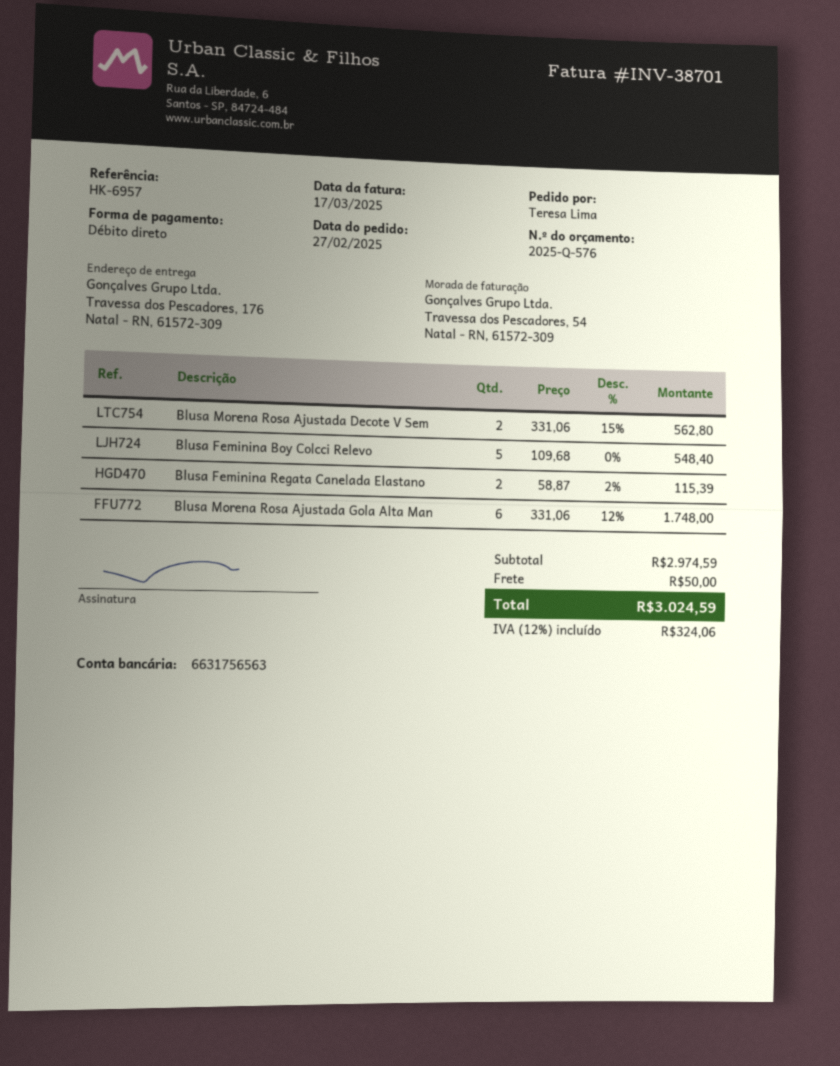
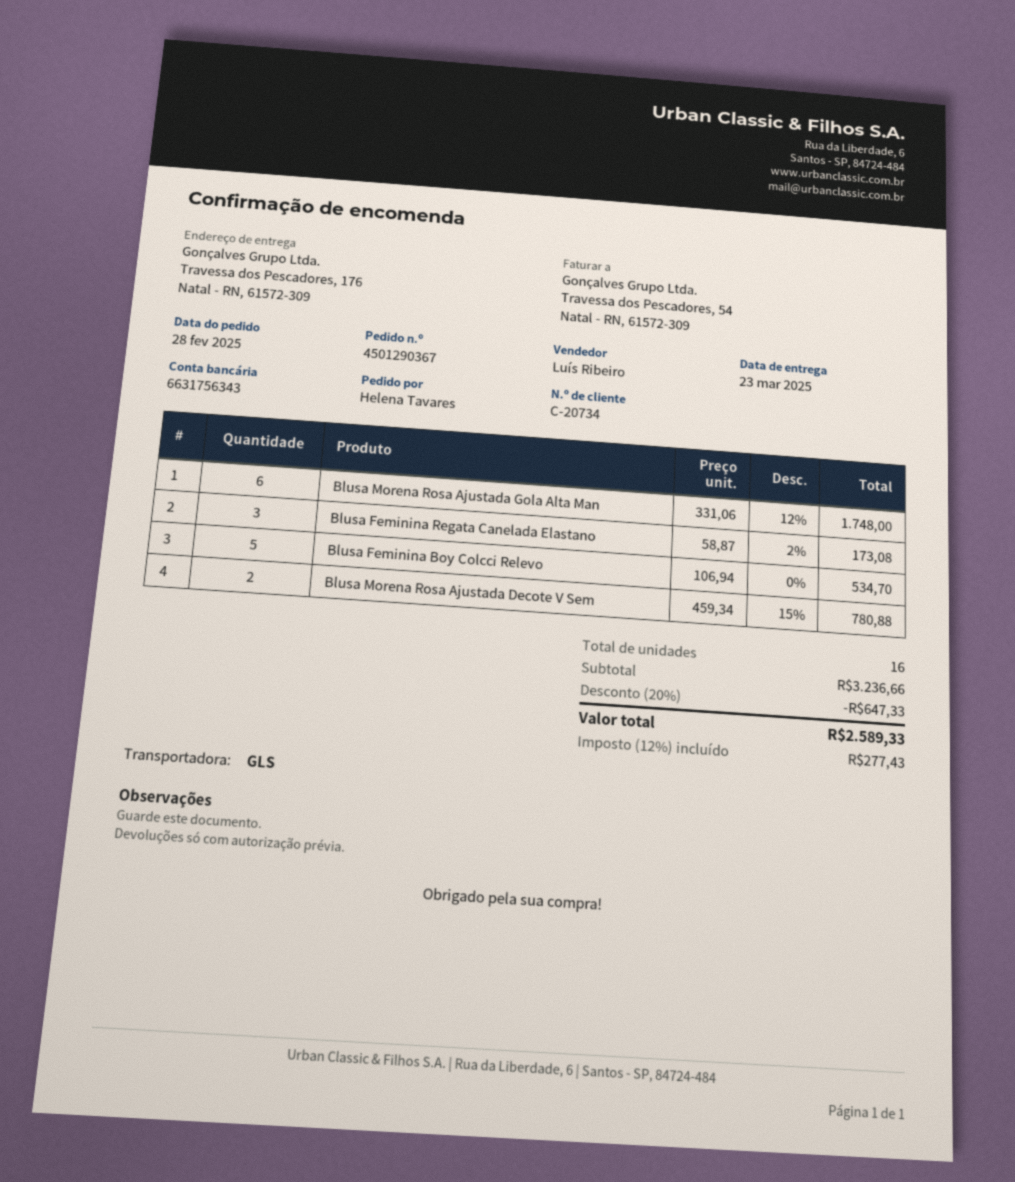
order date: 2025-02-27 -> 2025-02-28
ordered by: Teresa Lima -> Helena Tavares
bank account: 6631756563 -> 6631756343
Blusa Morena Rosa Ajustada Decote V Sem: 2 x 331.06 - 15% = 562.80 -> 2 x 459.34 - 15% = 780.88
Blusa Feminina Boy Colcci Relevo: 5 x 109.68 = 548.40 -> 5 x 106.94 = 534.70
Blusa Feminina Regata Canelada Elastano: 2 x 58.87 - 2% = 115.39 -> 3 x 58.87 - 2% = 173.08
subtotal: 2974.59 -> 3236.66
discount: none -> 20% = 647.33
shipping: 50.00 -> none
tax: 12% = 324.06 -> 12% = 277.43
total: 3024.59 -> 2589.33

